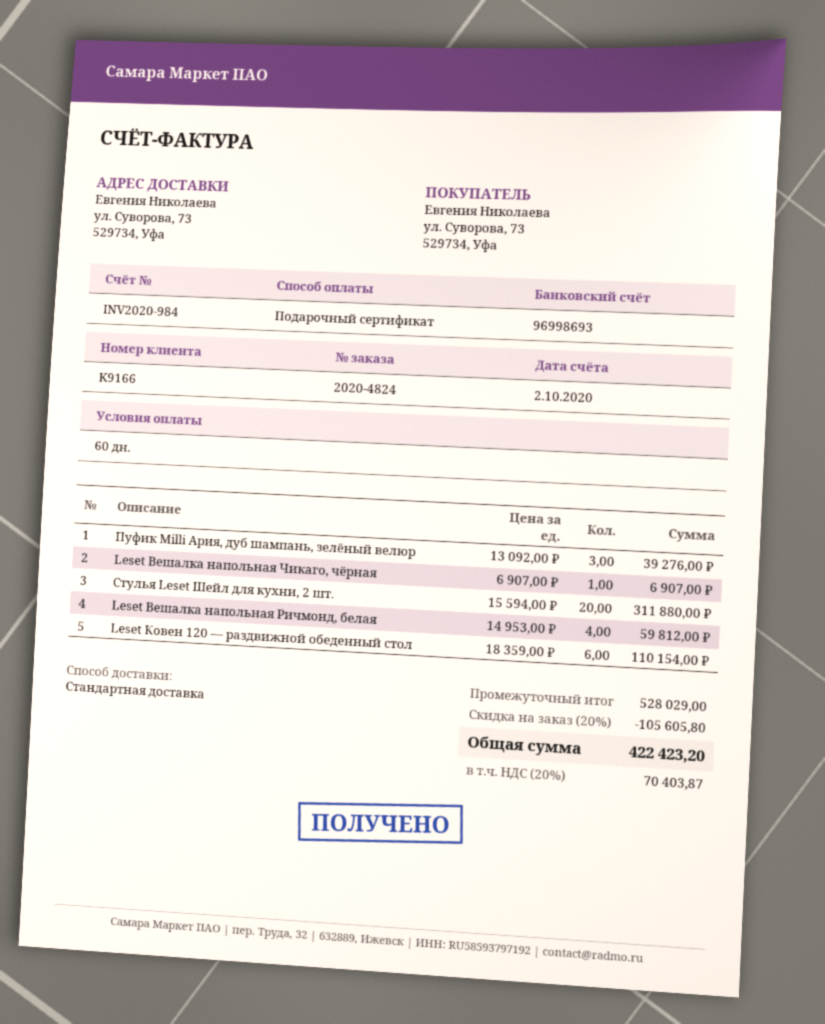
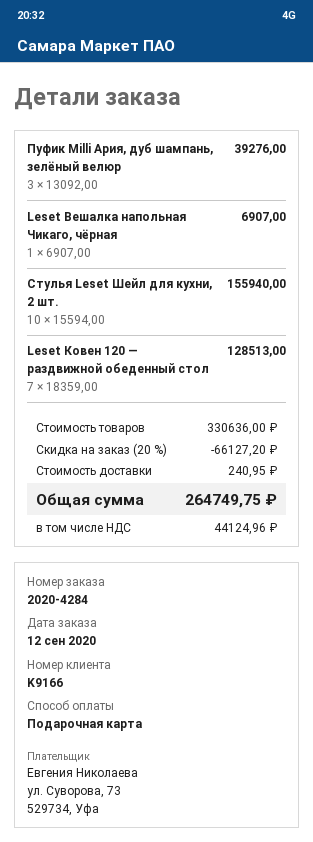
order number: 2020-4824 -> 2020-4284
Стулья Leset Шейл для кухни, 2 шт.: 20 x 15594.00 = 311880.00 -> 10 x 15594.00 = 155940.00
Leset Вешалка напольная Ричмонд, белая: 4 x 14953.00 = 59812.00 -> none
Leset Ковен 120 — раздвижной обеденный стол: 6 x 18359.00 = 110154.00 -> 7 x 18359.00 = 128513.00
subtotal: 528029.00 -> 330636.00
discount: 20% = 105605.80 -> 20% = 66127.20
shipping: none -> 240.95
tax: 70403.87 -> 44124.96
total: 422423.20 -> 264749.75

